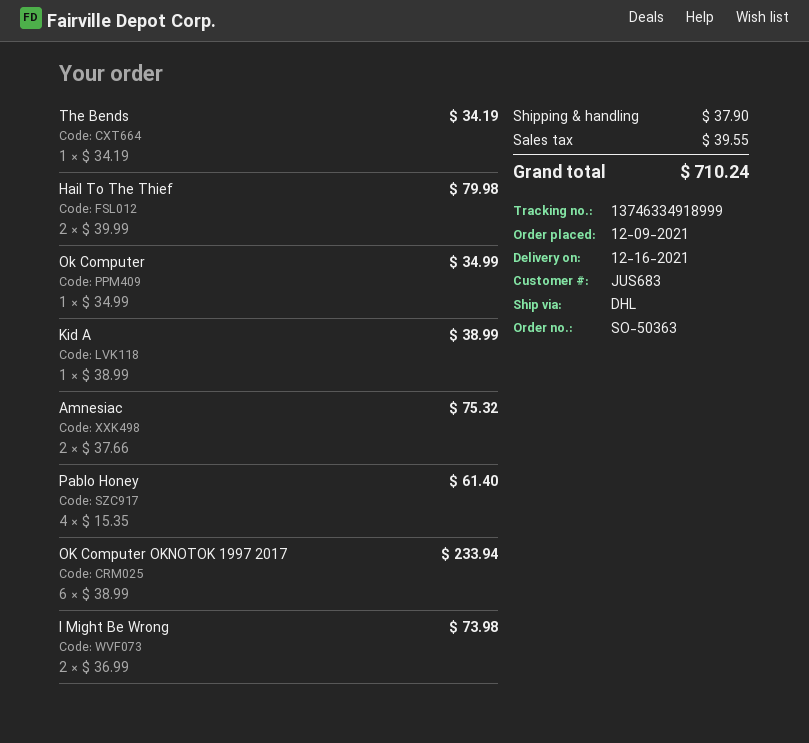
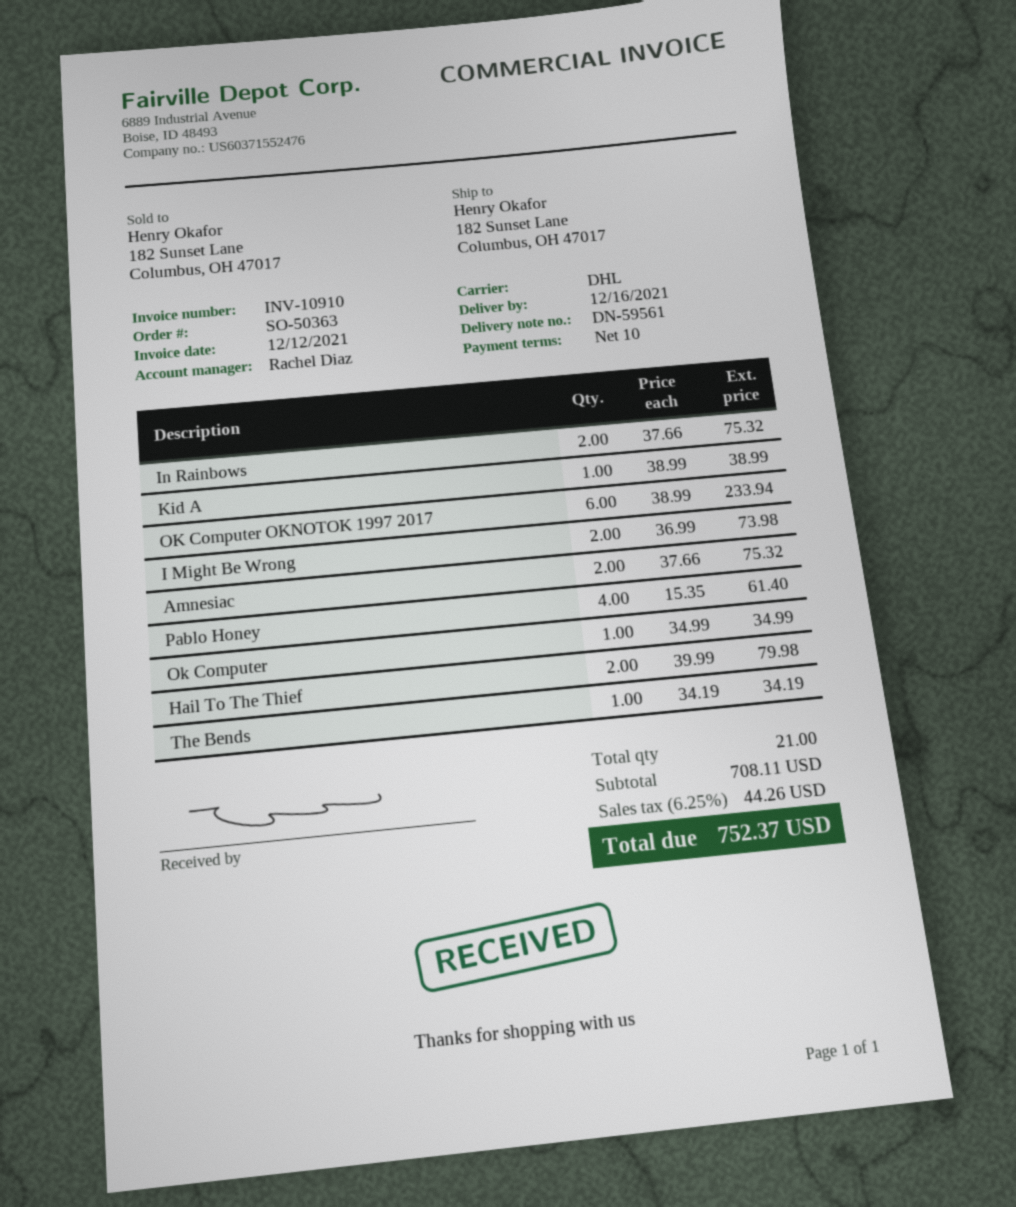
In Rainbows: none -> 2 x 37.66 = 75.32
shipping: 37.90 -> none
tax: 39.55 -> 44.26
total: 710.24 -> 752.37

